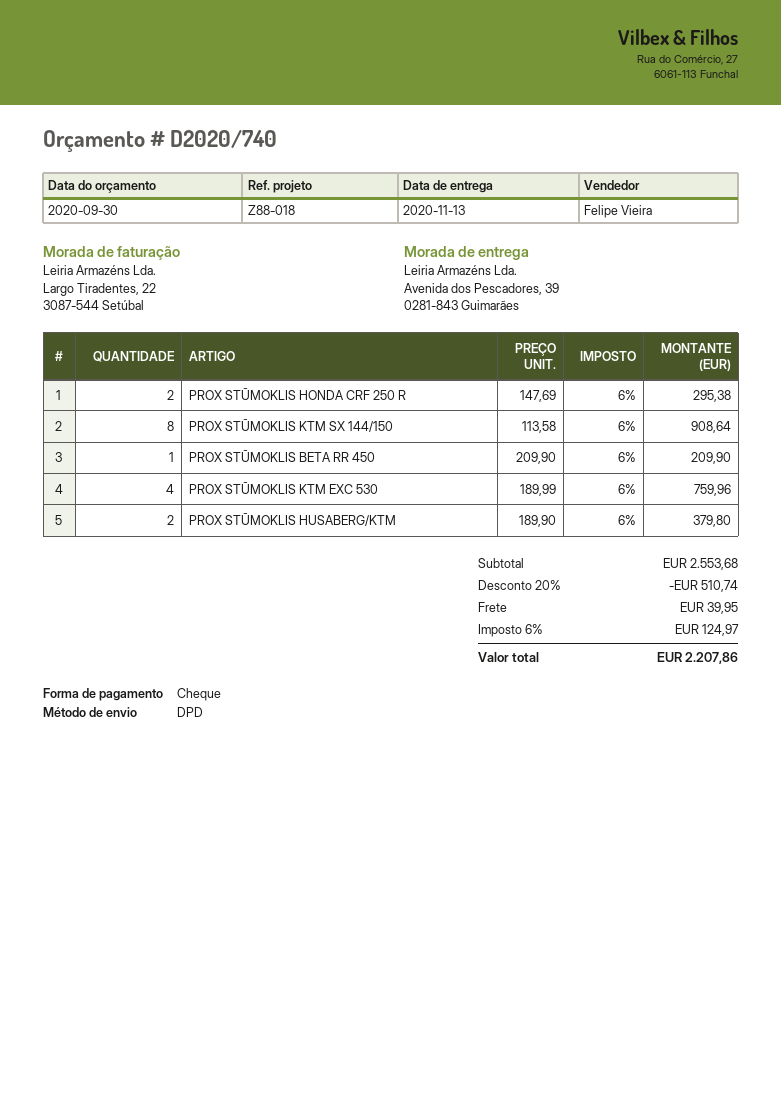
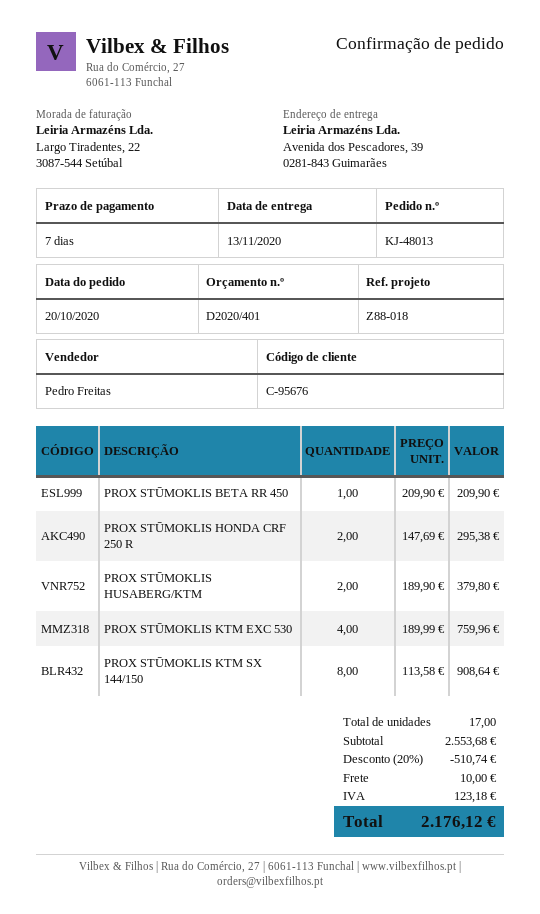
quote number: D2020/740 -> D2020/401
sales rep: Felipe Vieira -> Pedro Freitas
shipping: 39.95 -> 10.00
tax: 124.97 -> 123.18
total: 2207.86 -> 2176.12

